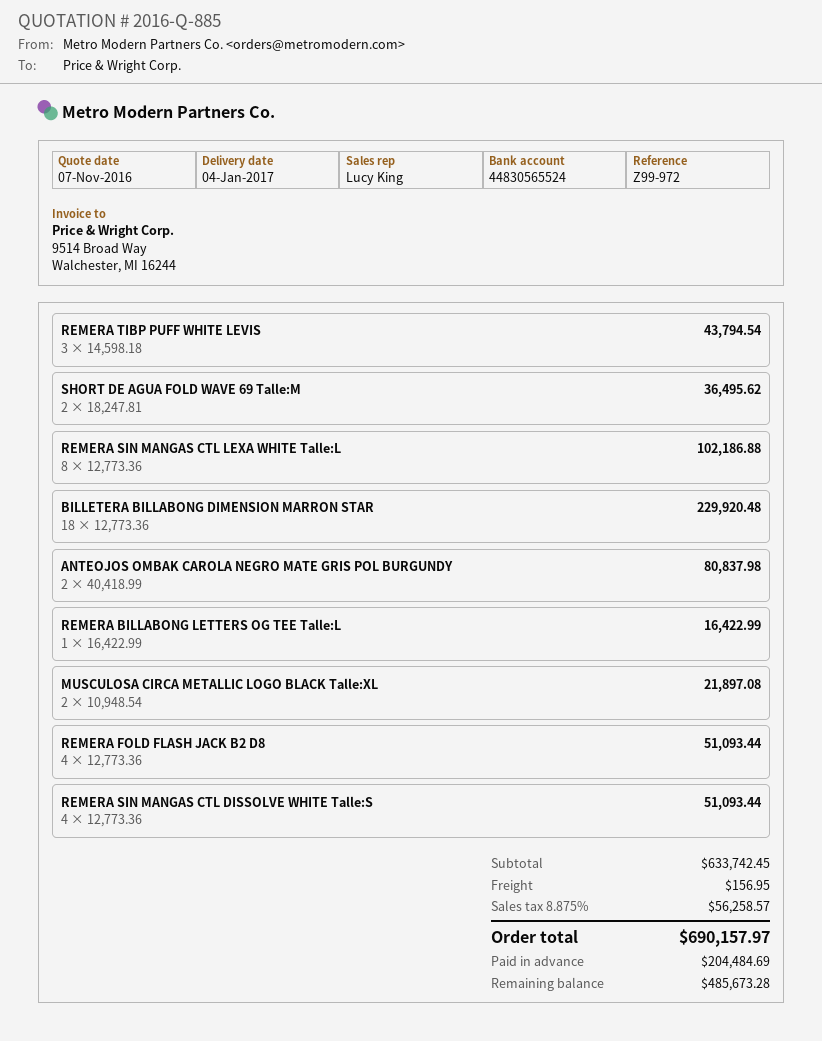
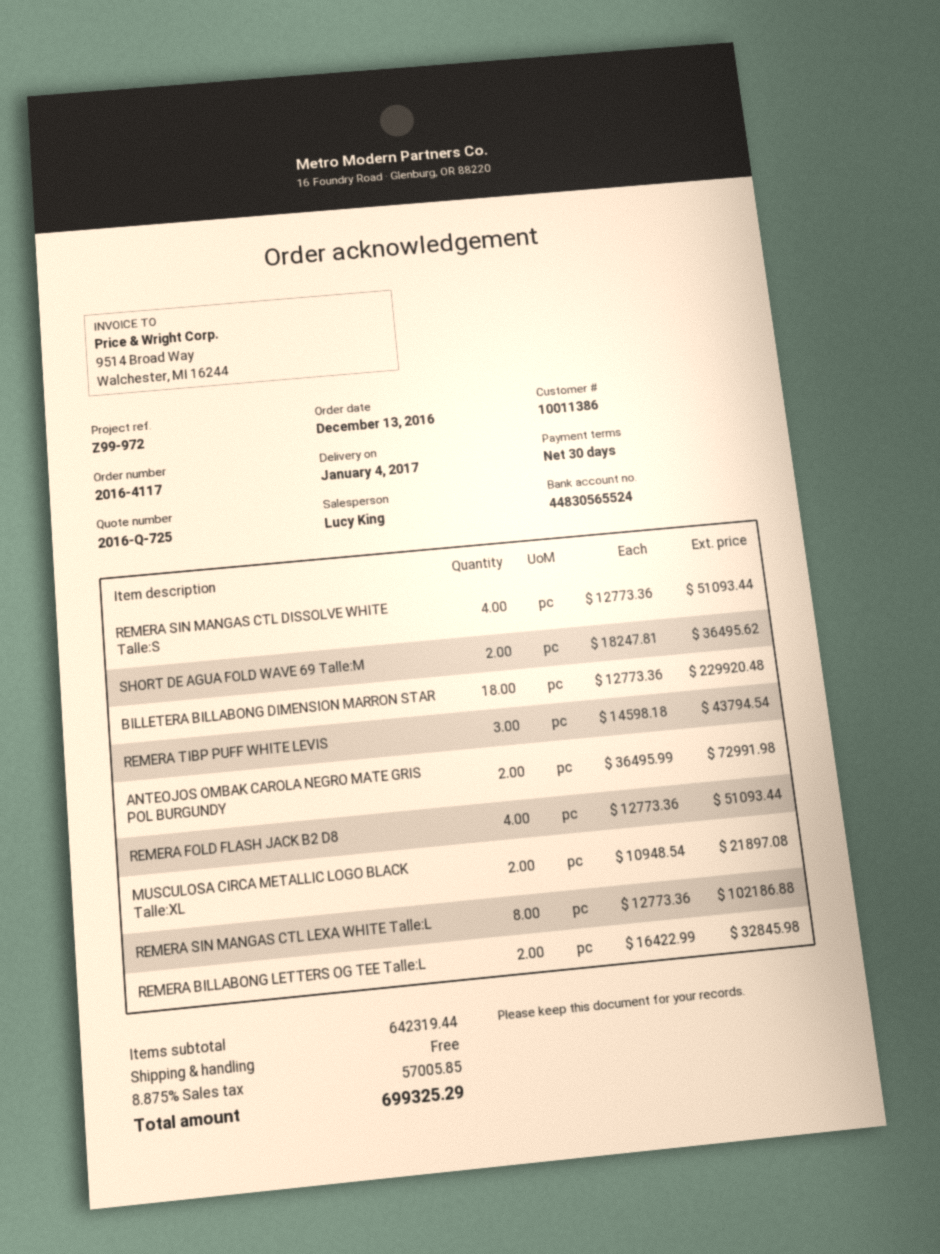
quote number: 2016-Q-885 -> 2016-Q-725
ANTEOJOS OMBAK CAROLA NEGRO MATE GRIS POL BURGUNDY: 2 x 40418.99 = 80837.98 -> 2 x 36495.99 = 72991.98
REMERA BILLABONG LETTERS OG TEE Talle:L: 1 x 16422.99 = 16422.99 -> 2 x 16422.99 = 32845.98
subtotal: 633742.45 -> 642319.44
shipping: 156.95 -> 0.00
tax: 8.875% = 56258.57 -> 8.875% = 57005.85
total: 690157.97 -> 699325.29

